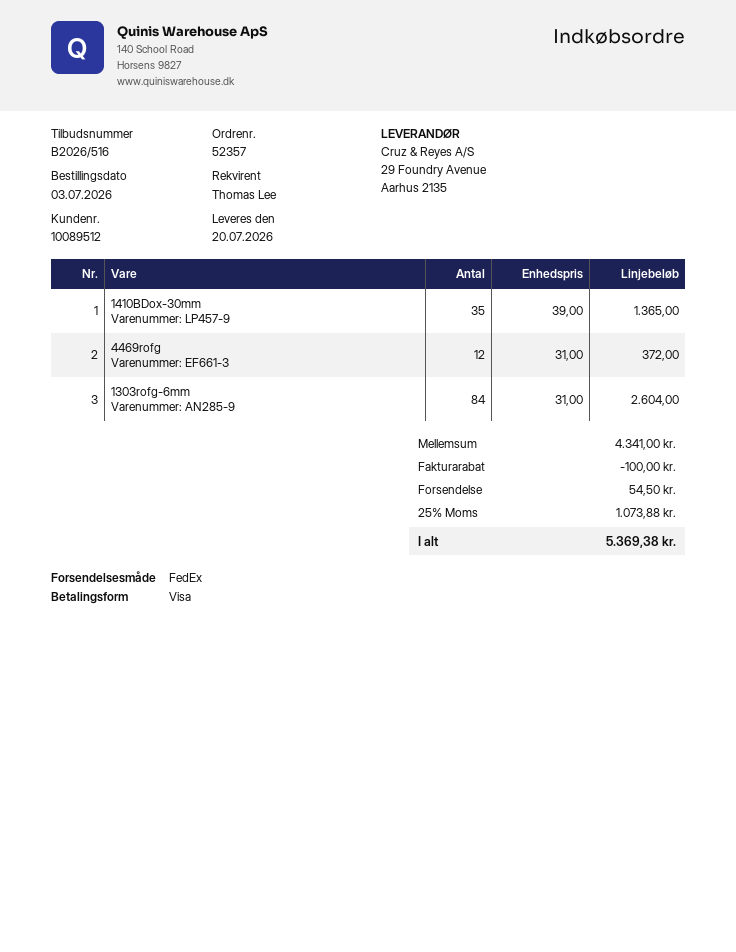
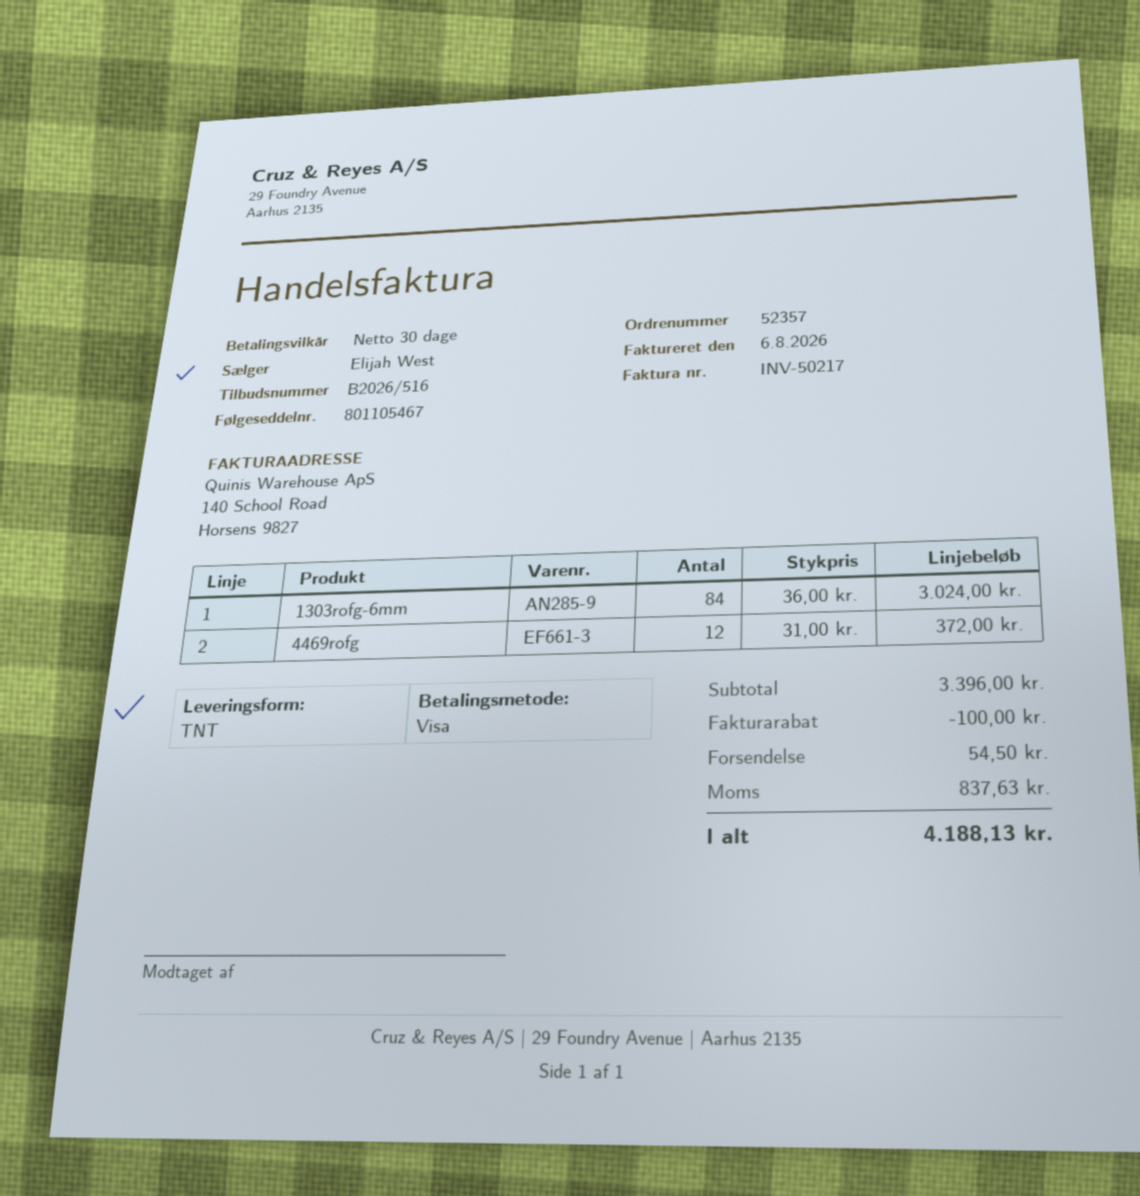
shipping method: FedEx -> TNT
1410BDox-30mm: 35 x 39.00 = 1365.00 -> none
1303rofg-6mm: 84 x 31.00 = 2604.00 -> 84 x 36.00 = 3024.00
subtotal: 4341.00 -> 3396.00
tax: 1073.88 -> 837.63
total: 5369.38 -> 4188.13

